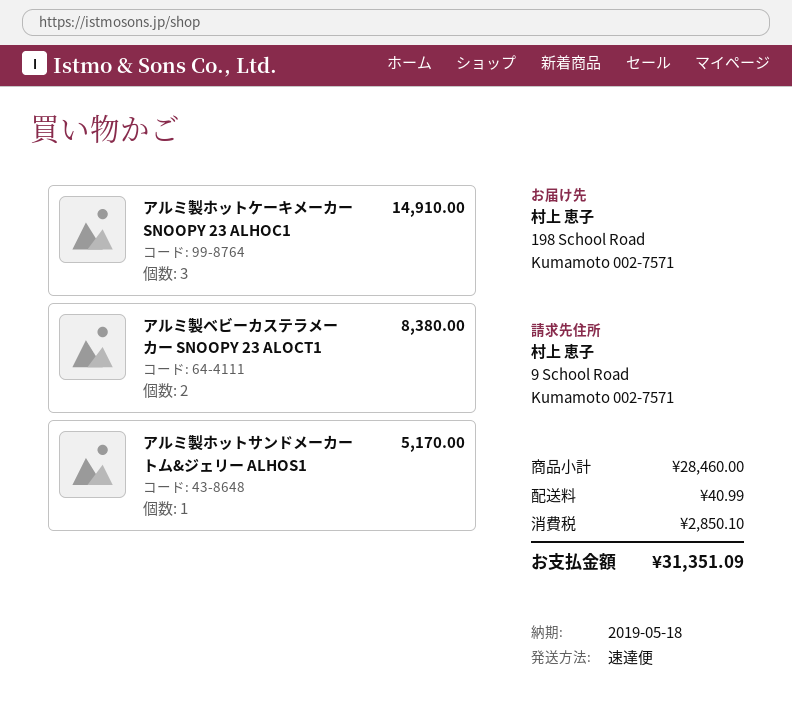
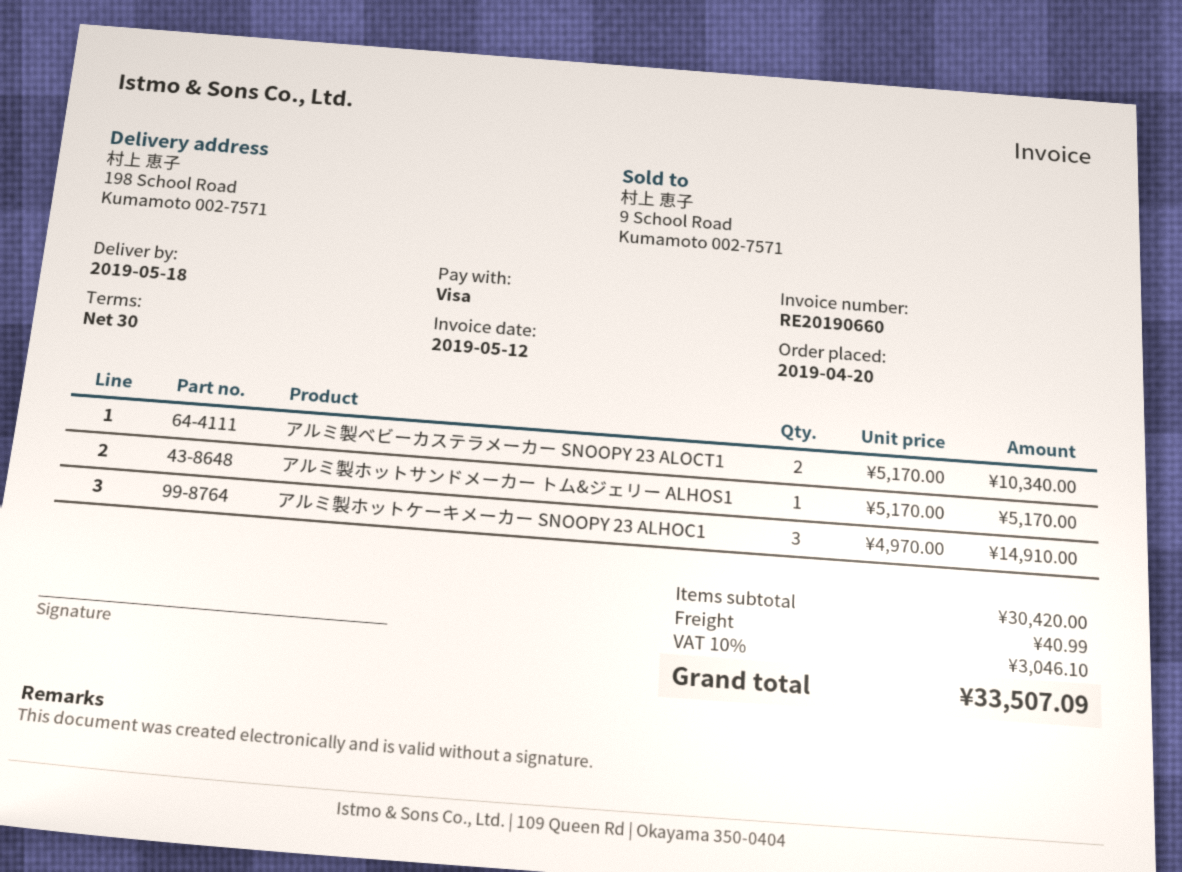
アルミ製ベビーカステラメーカー SNOOPY 23 ALOCT1: 2 for 8380.00 -> 2 for 10340.00
subtotal: 28460.00 -> 30420.00
tax: 2850.10 -> 3046.10
total: 31351.09 -> 33507.09

